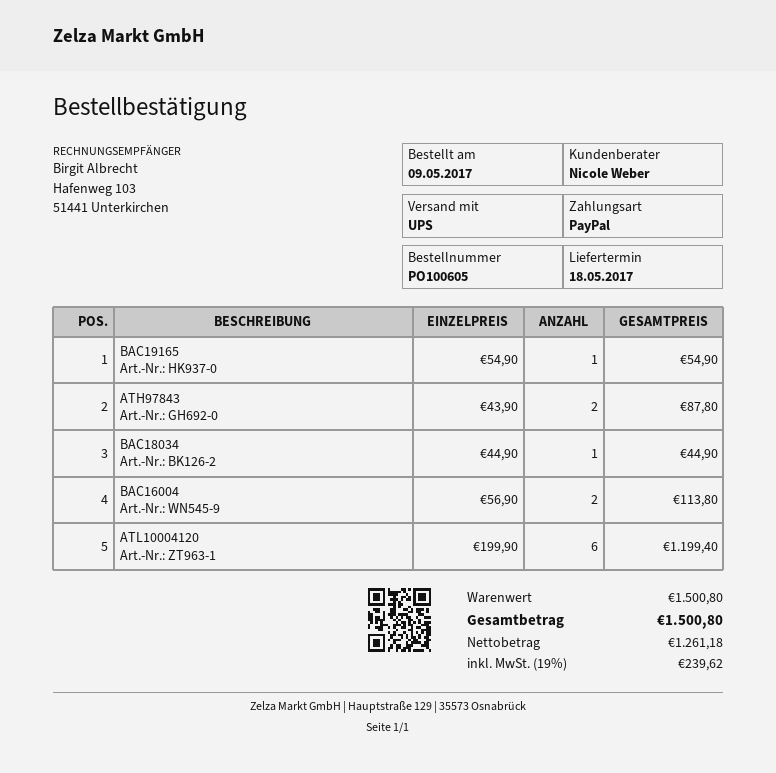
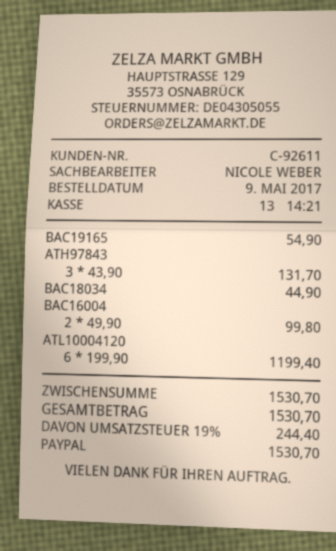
ATH97843: 2 x 43.90 = 87.80 -> 3 x 43.90 = 131.70
BAC16004: 2 x 56.90 = 113.80 -> 2 x 49.90 = 99.80
subtotal: 1500.80 -> 1530.70
tax: 19% = 239.62 -> 19% = 244.40
total: 1500.80 -> 1530.70

